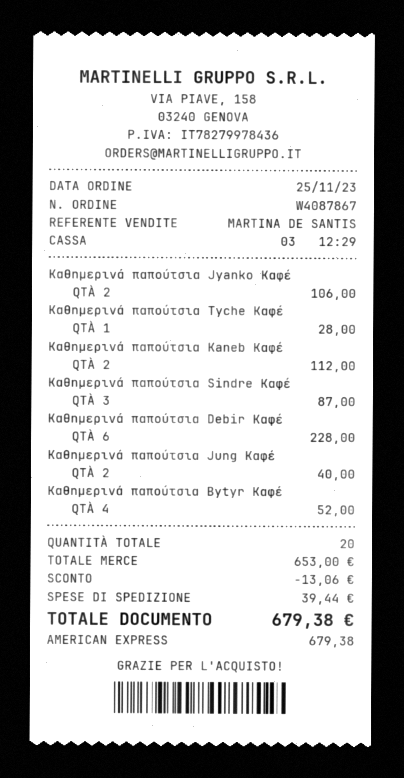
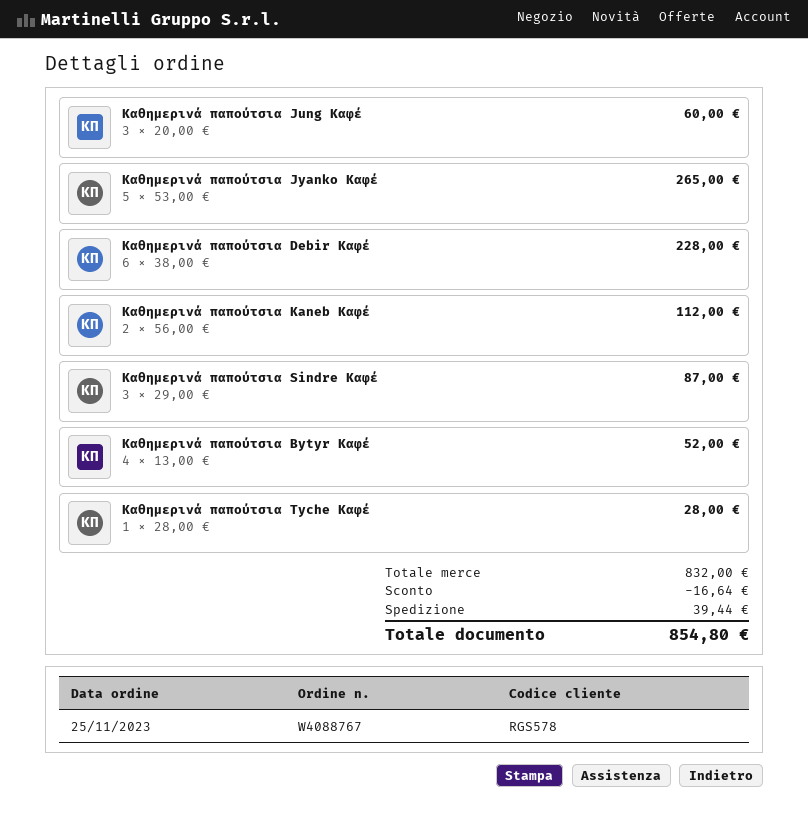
order number: W4087867 -> W4088767
Καθημερινά παπούτσια Jyanko Καφέ: 2 for 106.00 -> 5 for 265.00
Καθημερινά παπούτσια Jung Καφέ: 2 for 40.00 -> 3 for 60.00
subtotal: 653.00 -> 832.00
discount: 13.06 -> 16.64
total: 679.38 -> 854.80

